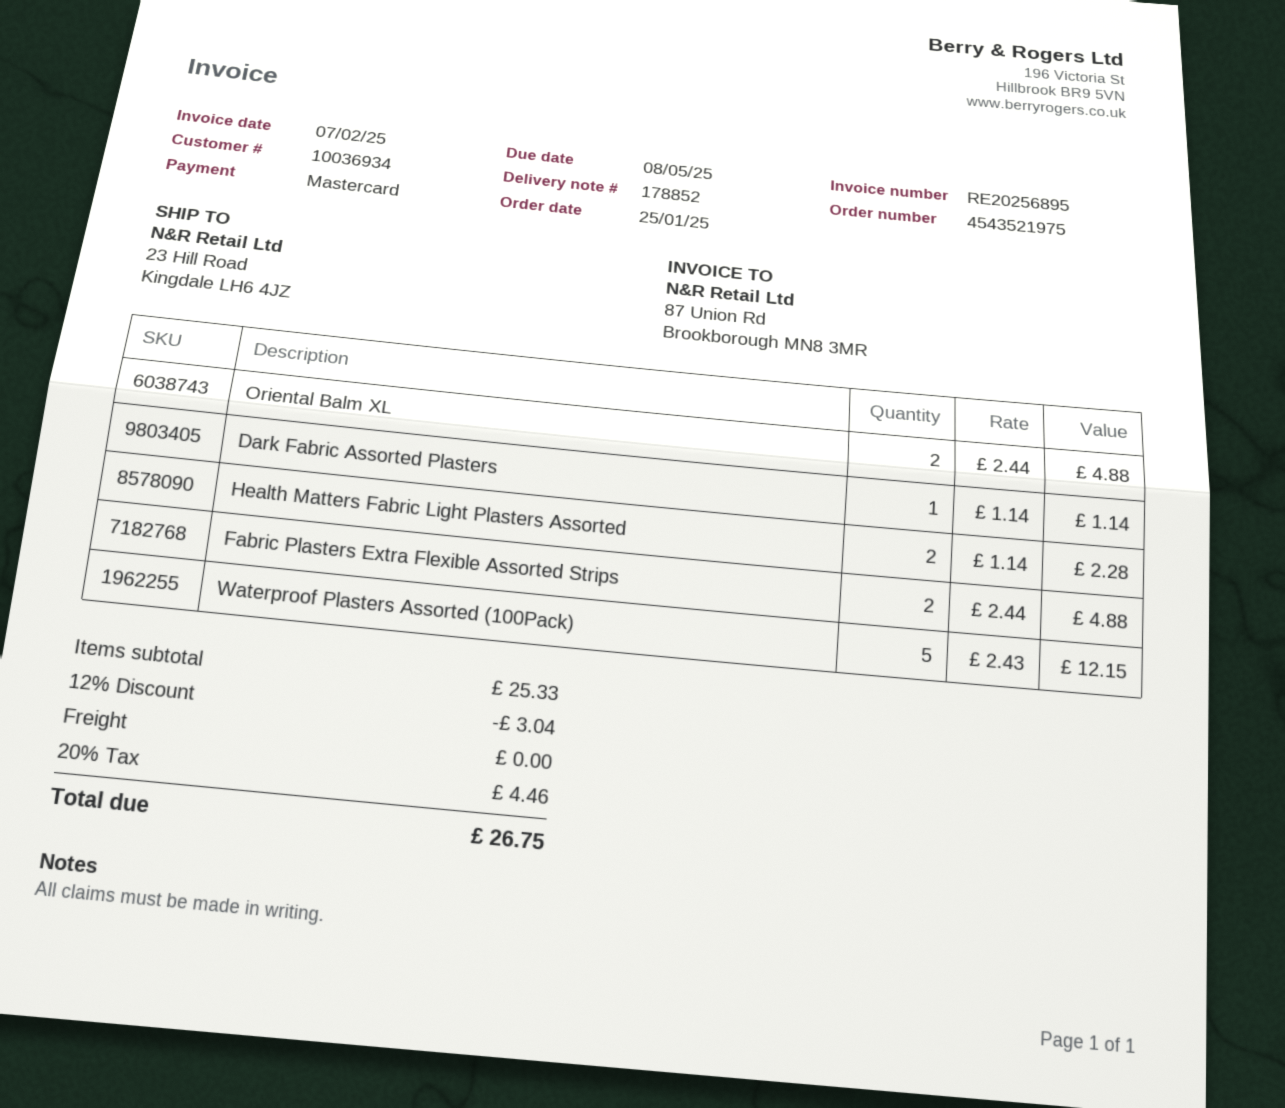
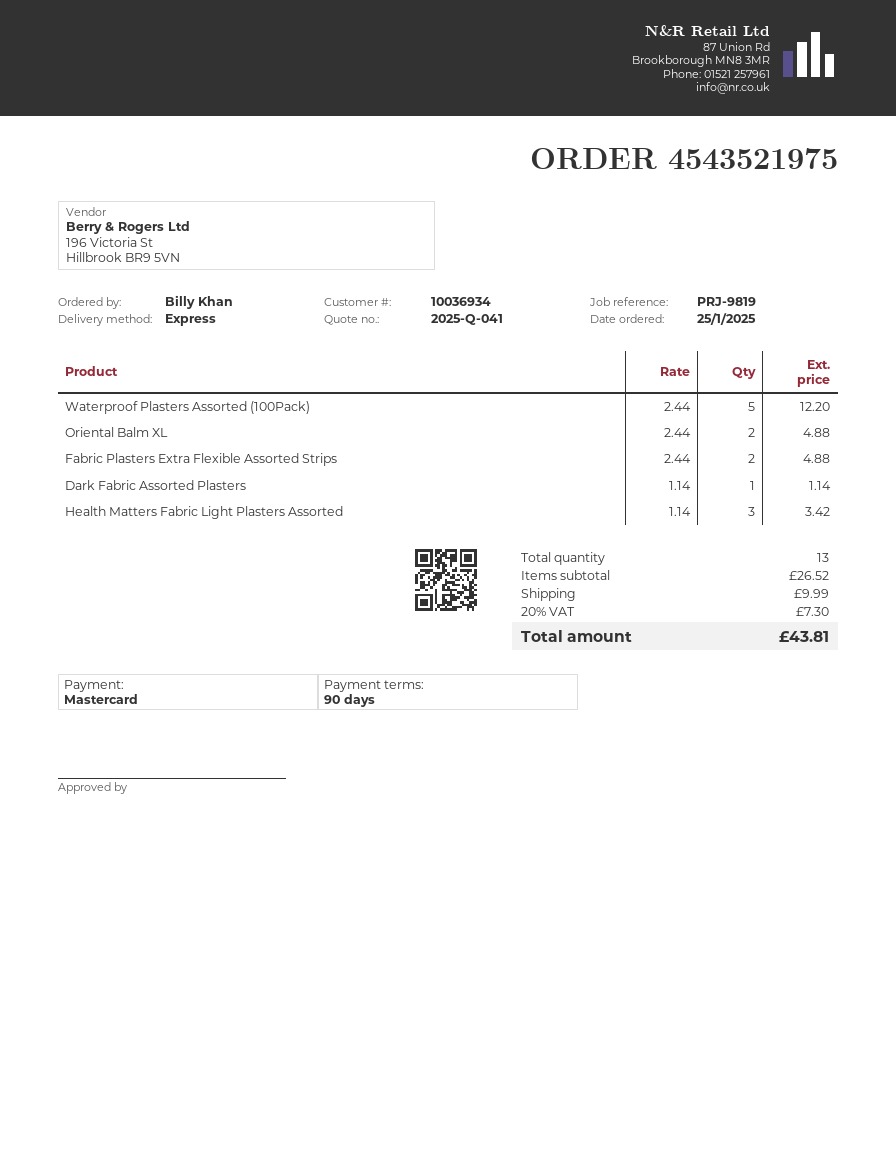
Health Matters Fabric Light Plasters Assorted: 2 x 1.14 = 2.28 -> 3 x 1.14 = 3.42
Waterproof Plasters Assorted (100Pack): 5 x 2.43 = 12.15 -> 5 x 2.44 = 12.20
subtotal: 25.33 -> 26.52
discount: 12% = 3.04 -> none
shipping: 0.00 -> 9.99
tax: 20% = 4.46 -> 20% = 7.30
total: 26.75 -> 43.81

